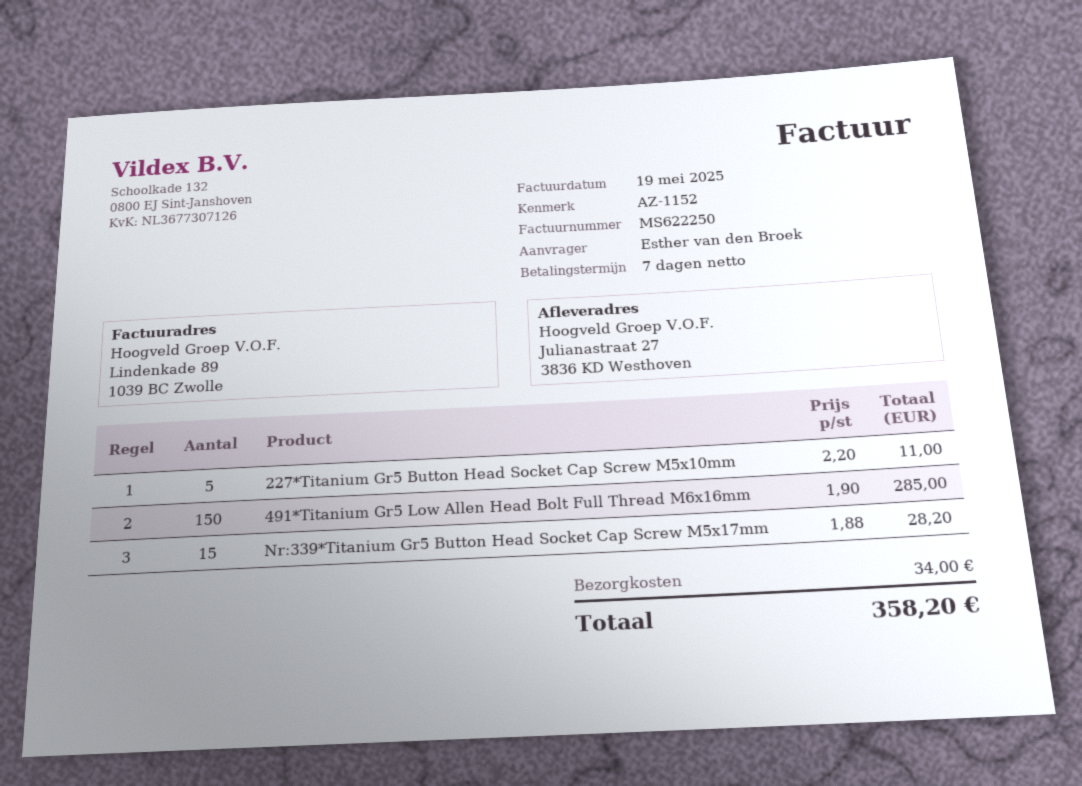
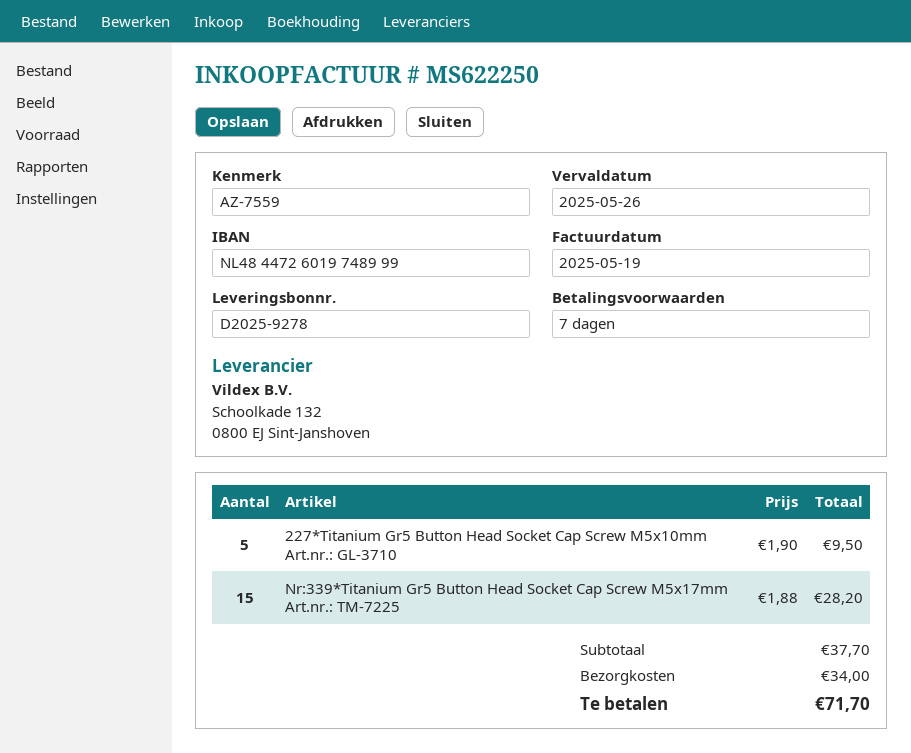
reference: AZ-1152 -> AZ-7559
227*Titanium Gr5 Button Head Socket Cap Screw M5x10mm: 5 x 2.20 = 11.00 -> 5 x 1.90 = 9.50
491*Titanium Gr5 Low Allen Head Bolt Full Thread M6x16mm: 150 x 1.90 = 285.00 -> none
total: 358.20 -> 71.70

